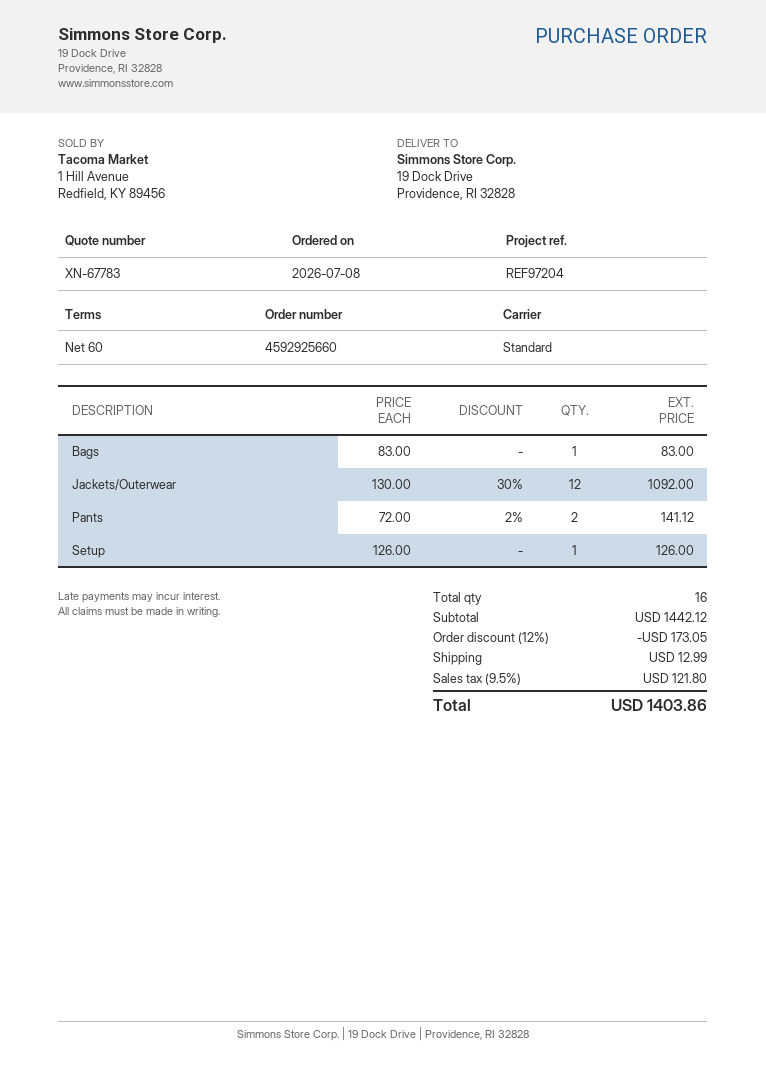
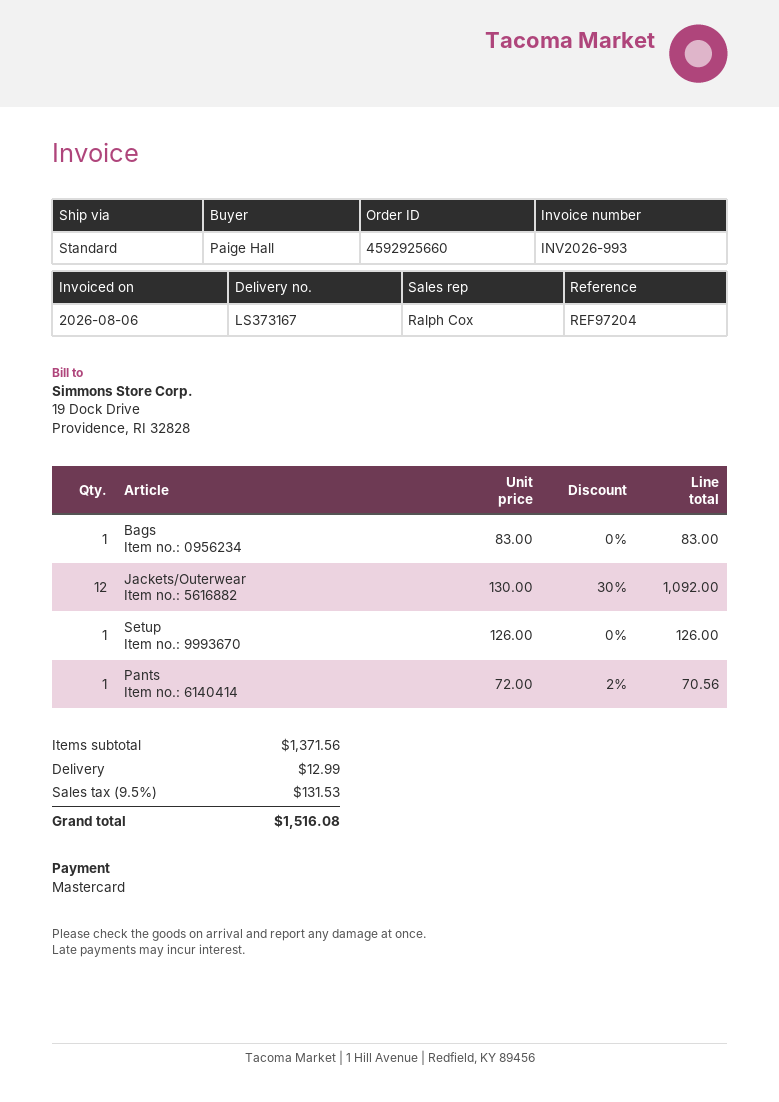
Pants: 2 x 72.00 - 2% = 141.12 -> 1 x 72.00 - 2% = 70.56
subtotal: 1442.12 -> 1371.56
discount: 12% = 173.05 -> none
tax: 9.5% = 121.80 -> 9.5% = 131.53
total: 1403.86 -> 1516.08

